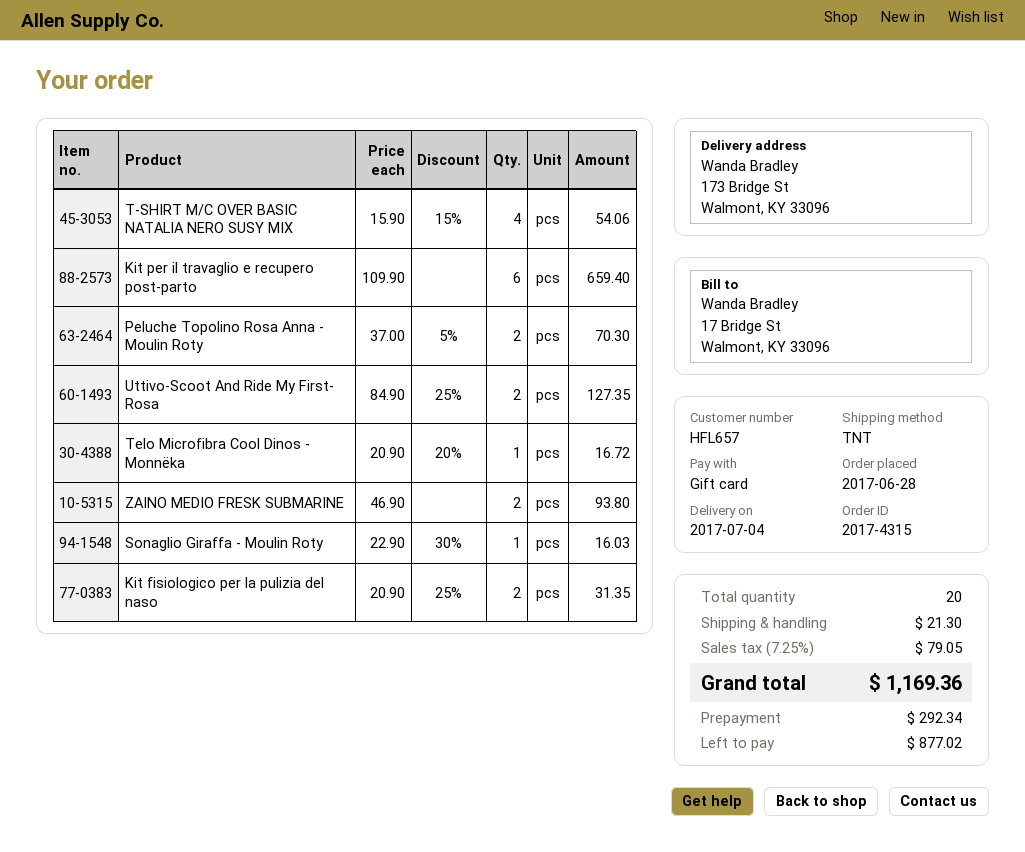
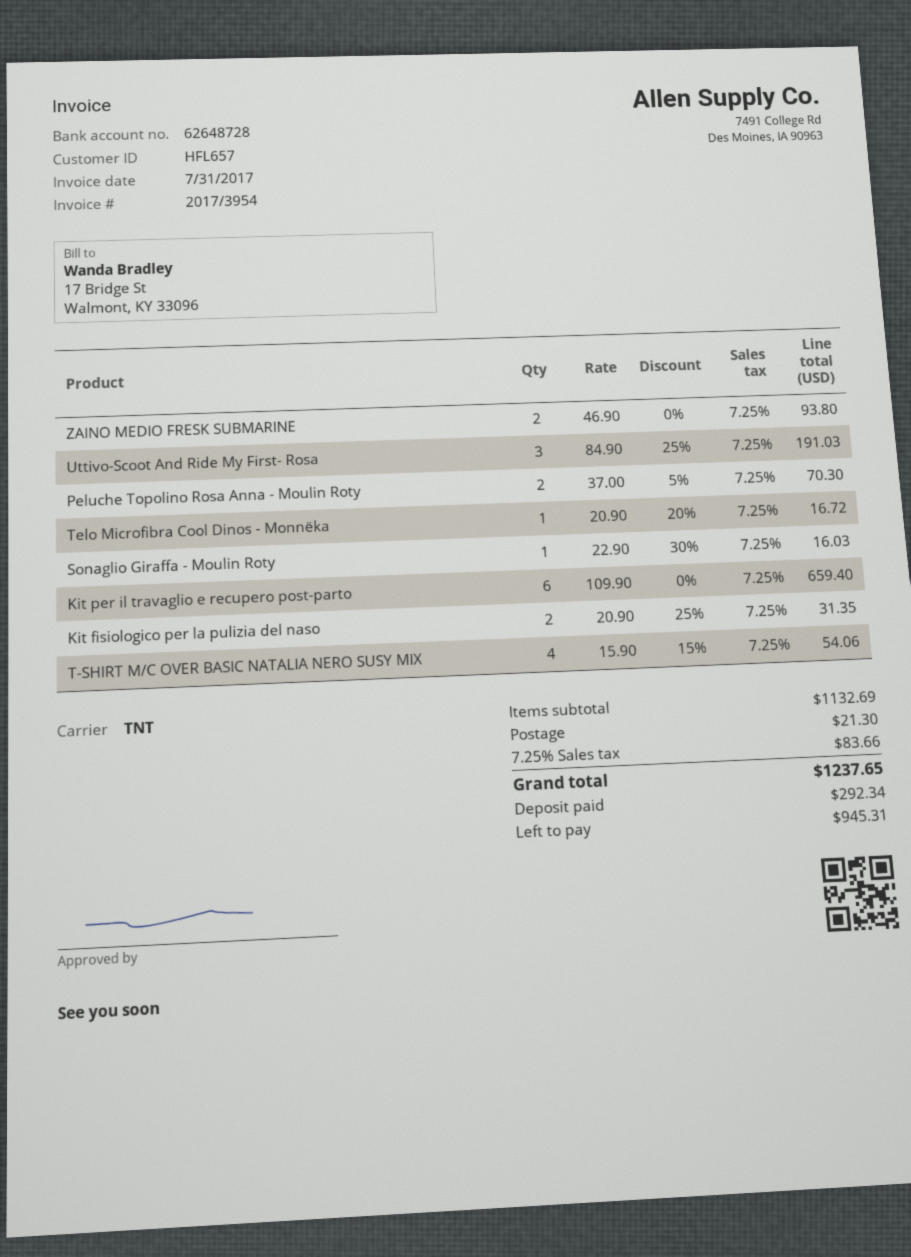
Uttivo-Scoot And Ride My First- Rosa: 2 x 84.90 - 25% = 127.35 -> 3 x 84.90 - 25% = 191.03
tax: 7.25% = 79.05 -> 7.25% = 83.66
total: 1169.36 -> 1237.65
balance: 877.02 -> 945.31

